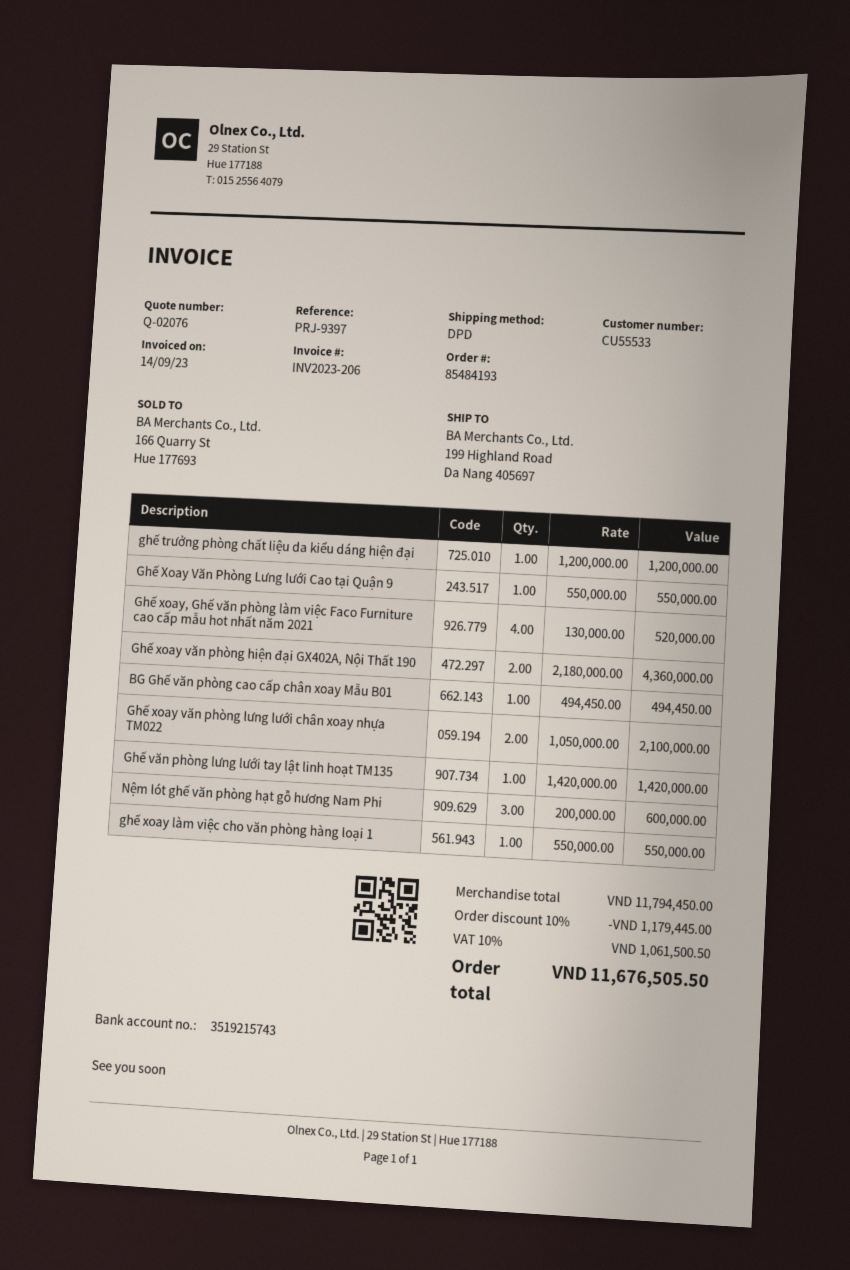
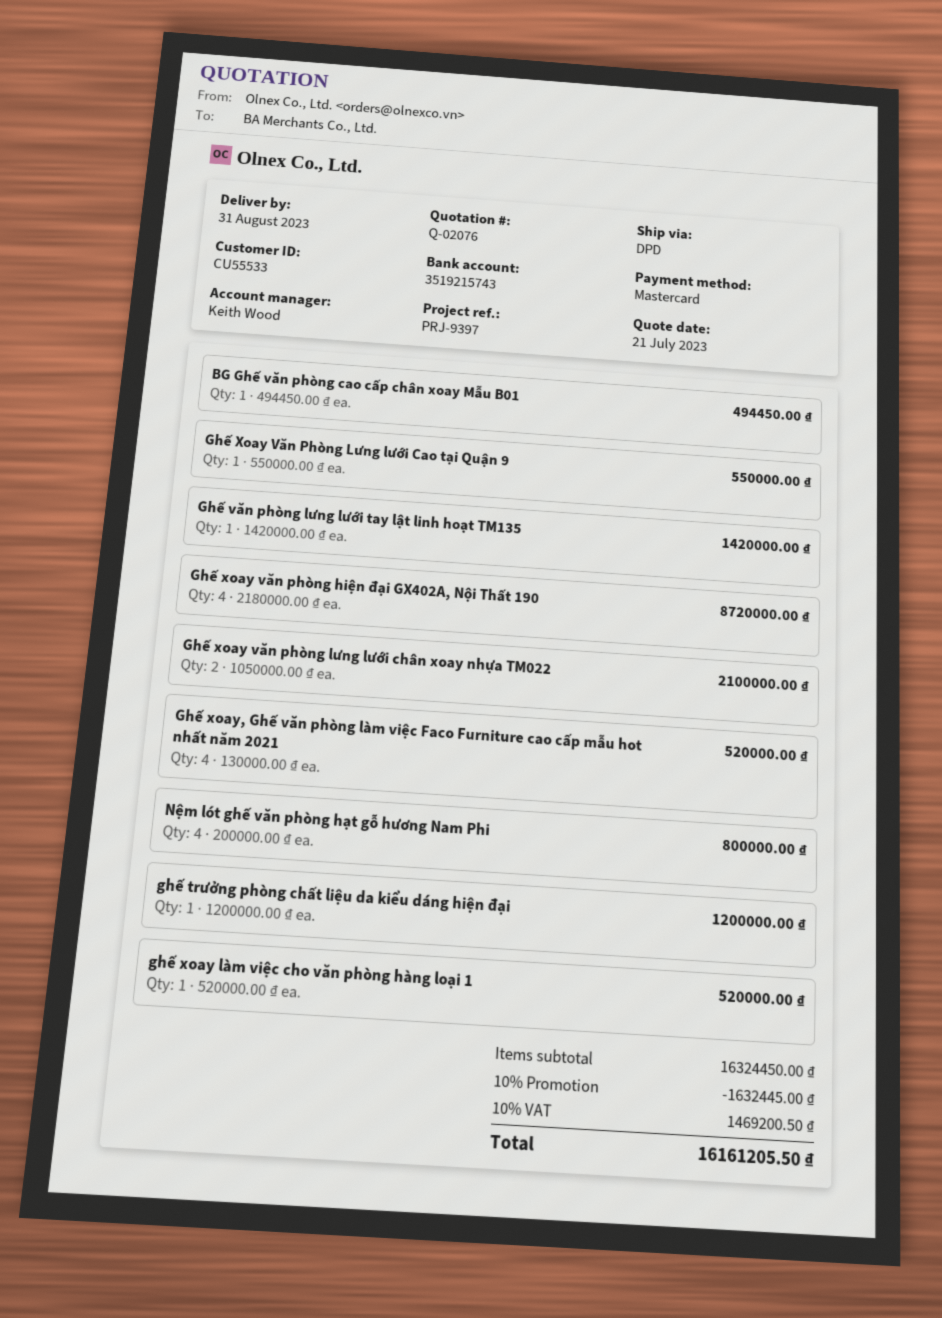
Ghế xoay văn phòng hiện đại GX402A, Nội Thất 190: 2 x 2180000.00 = 4360000.00 -> 4 x 2180000.00 = 8720000.00
Nệm lót ghế văn phòng hạt gỗ hương Nam Phi: 3 x 200000.00 = 600000.00 -> 4 x 200000.00 = 800000.00
ghế xoay làm việc cho văn phòng hàng loại 1: 1 x 550000.00 = 550000.00 -> 1 x 520000.00 = 520000.00
subtotal: 11794450.00 -> 16324450.00
discount: 10% = 1179445.00 -> 10% = 1632445.00
tax: 10% = 1061500.50 -> 10% = 1469200.50
total: 11676505.50 -> 16161205.50

